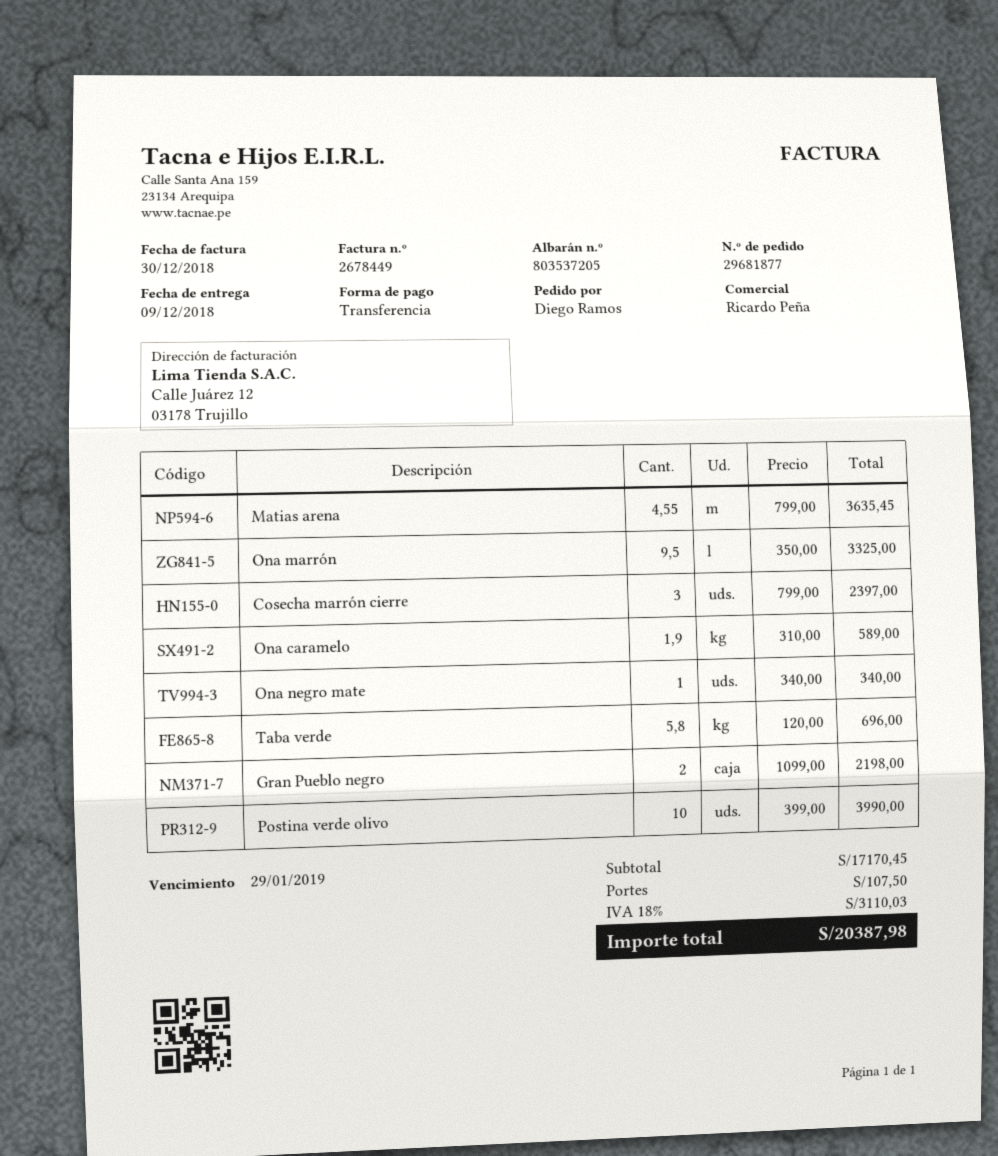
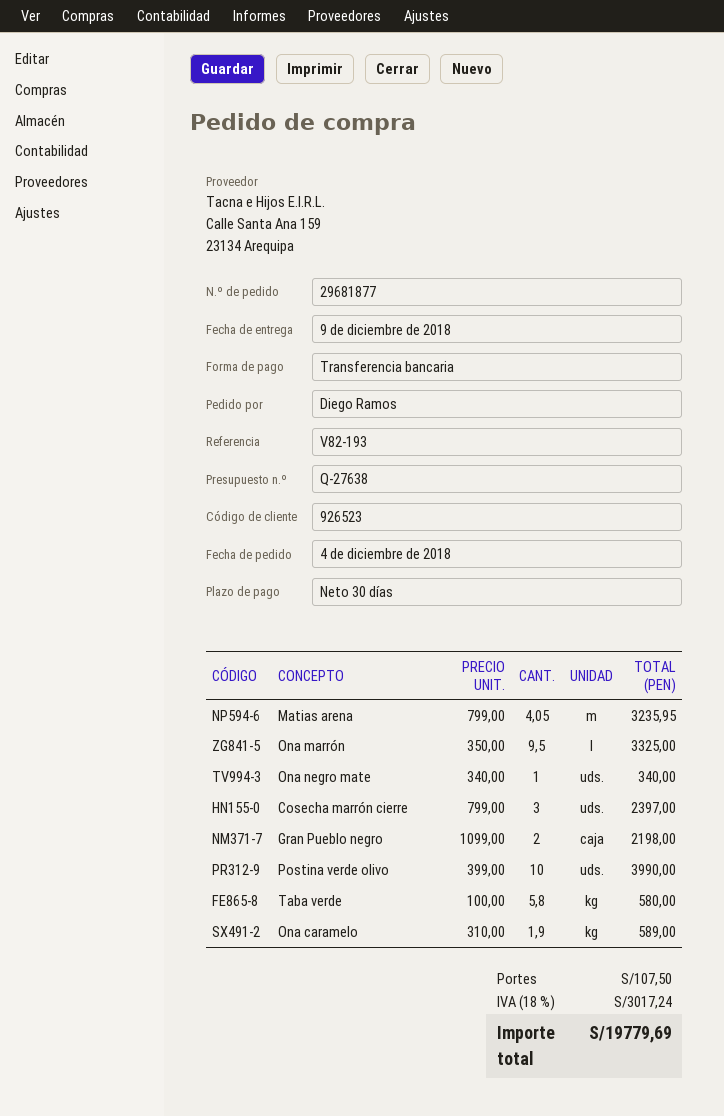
Matias arena: 4.55 x 799.00 = 3635.45 -> 4.05 x 799.00 = 3235.95
Taba verde: 5.8 x 120.00 = 696.00 -> 5.8 x 100.00 = 580.00
tax: 18% = 3110.03 -> 18% = 3017.24
total: 20387.98 -> 19779.69

